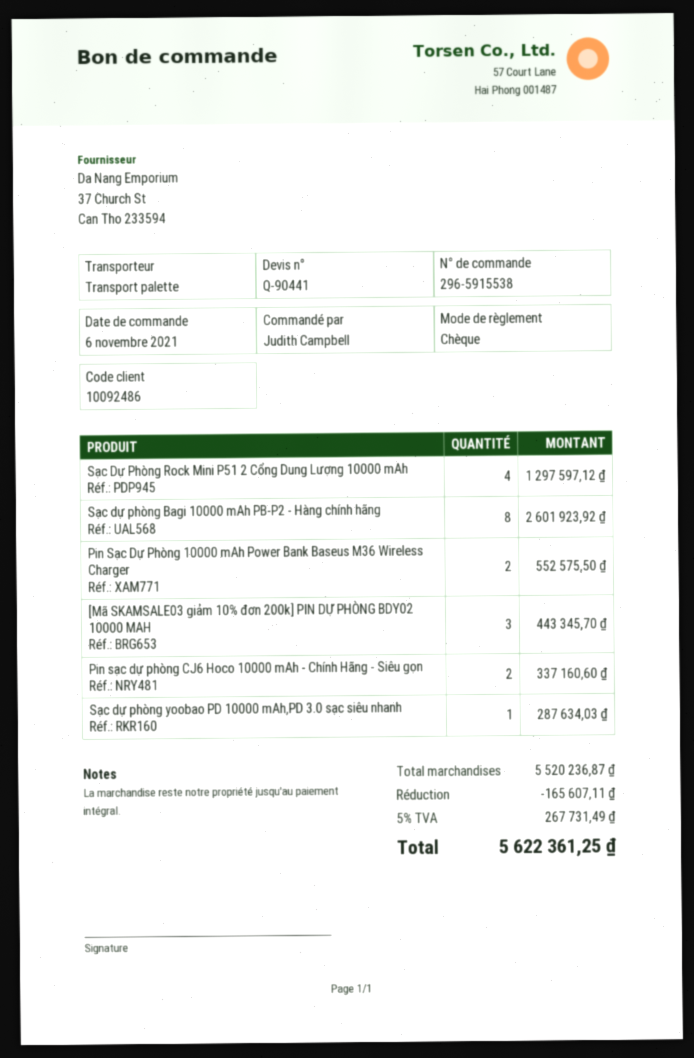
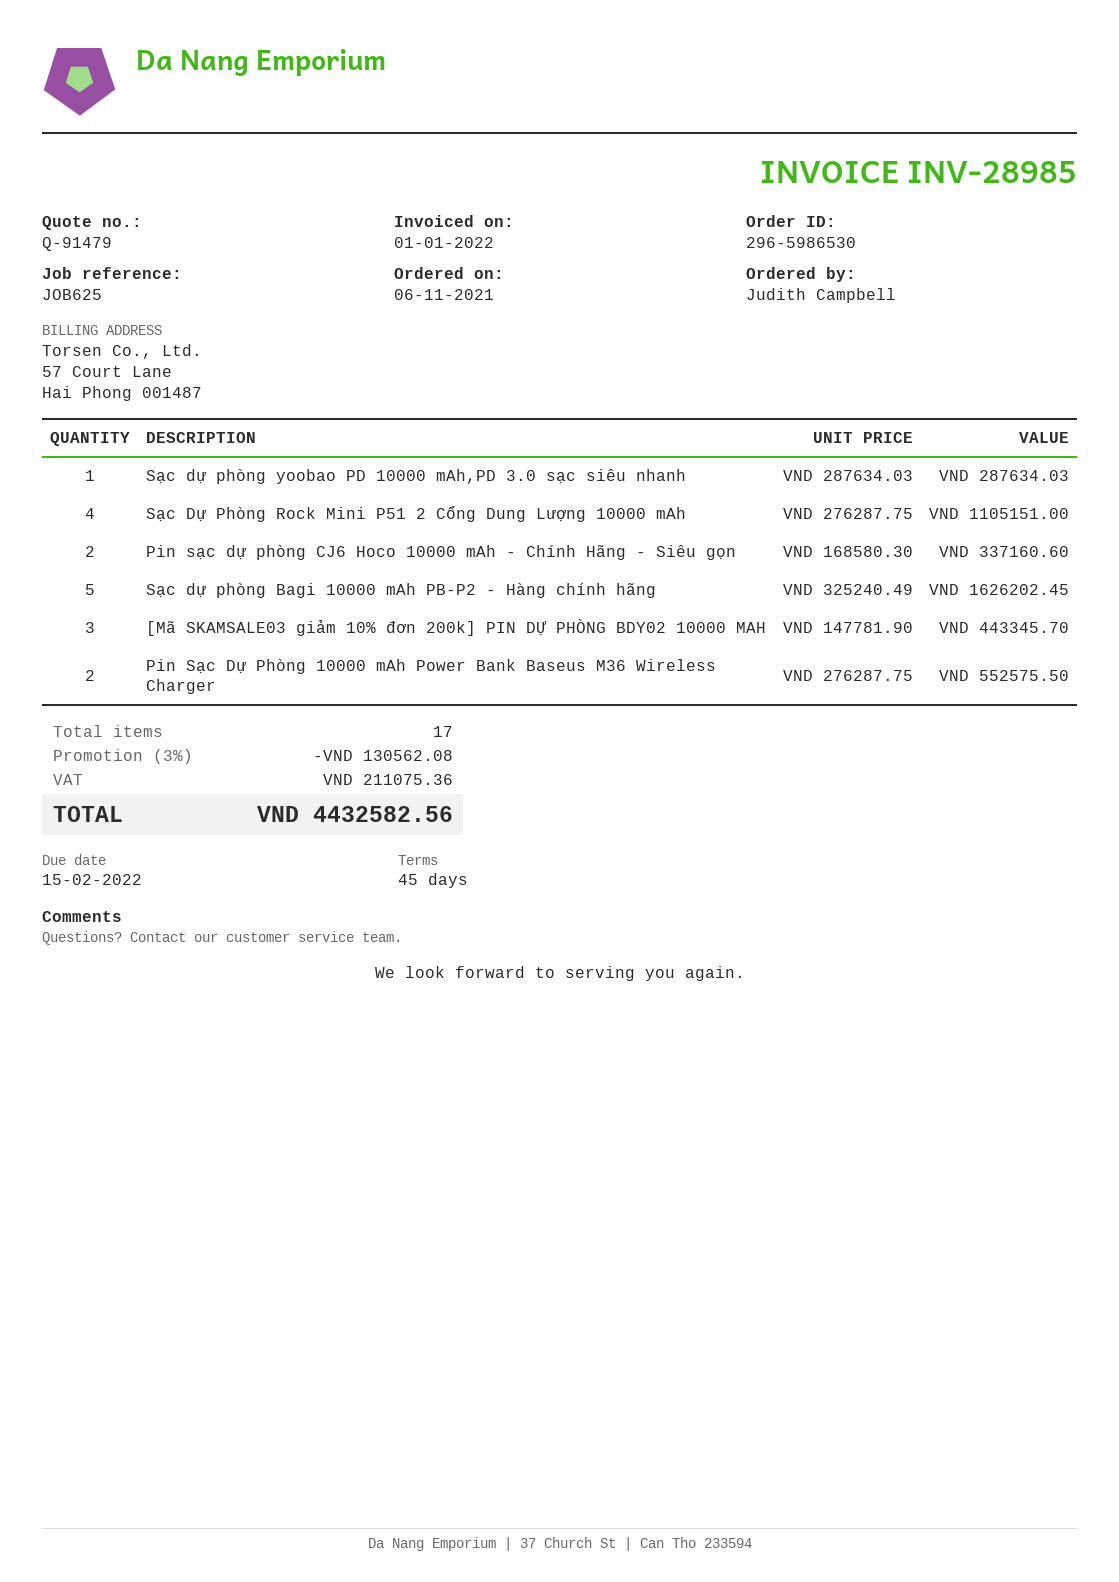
quote number: Q-90441 -> Q-91479
order number: 296-5915538 -> 296-5986530
Sạc Dự Phòng Rock Mini P51 2 Cổng Dung Lượng 10000 mAh: 4 for 1297597.12 -> 4 for 1105151.00
Sạc dự phòng Bagi 10000 mAh PB-P2 - Hàng chính hãng: 8 for 2601923.92 -> 5 for 1626202.45
discount: 165607.11 -> 130562.08
tax: 267731.49 -> 211075.36
total: 5622361.25 -> 4432582.56

